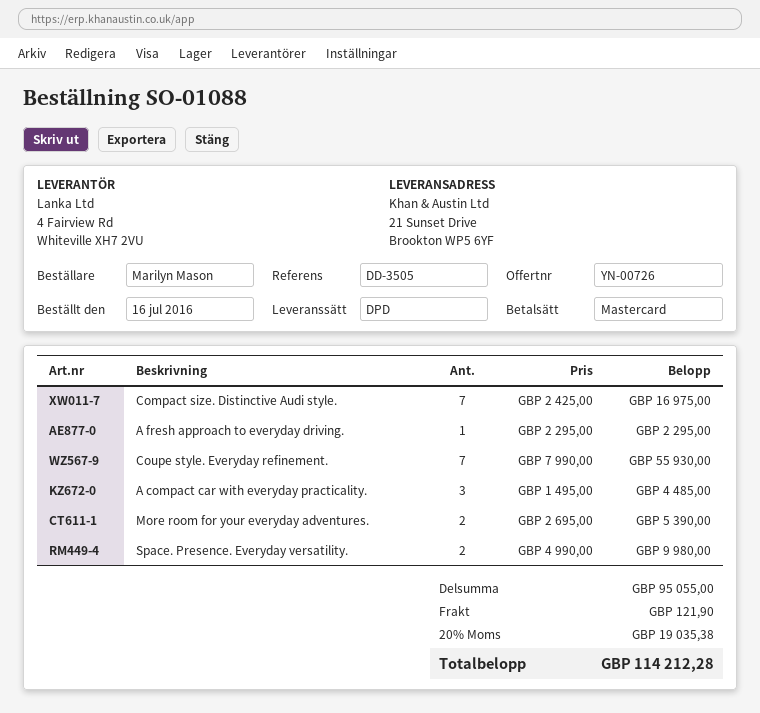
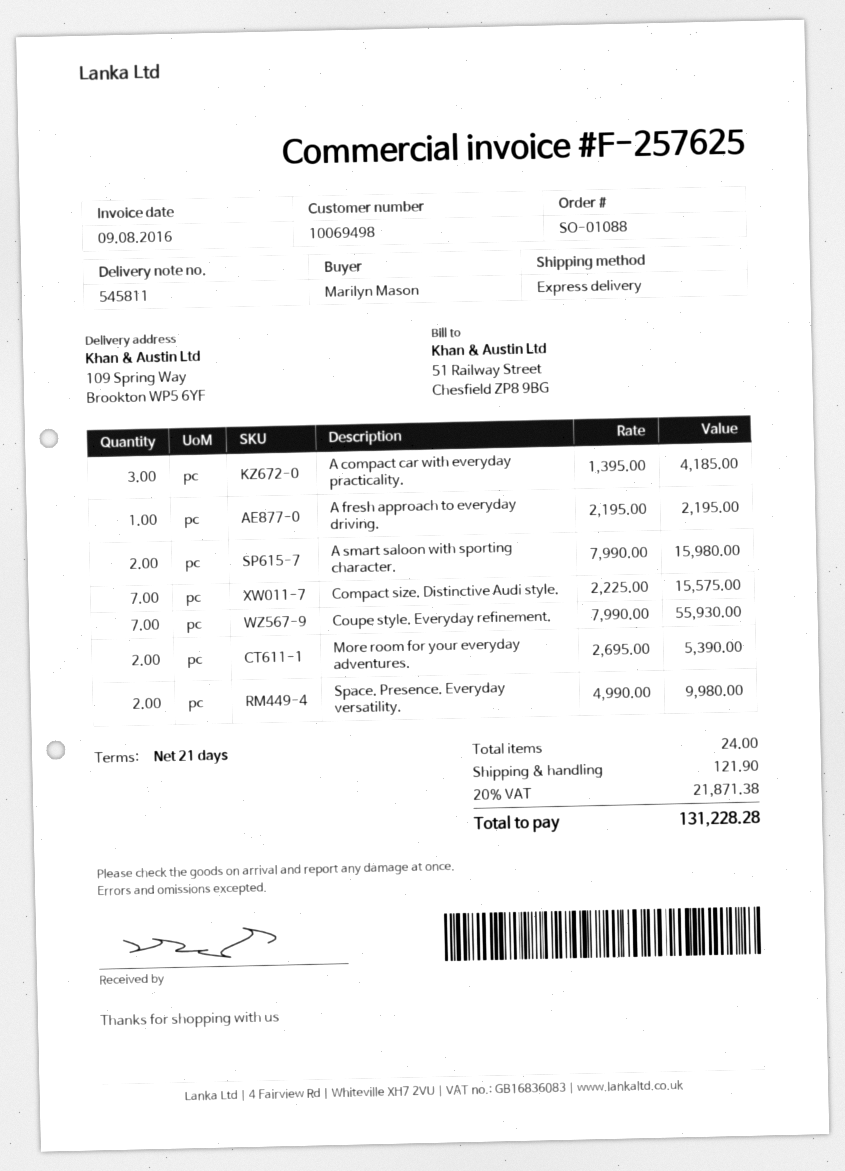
shipping method: DPD -> express
ship to: 21 Sunset Drive, Brookton WP5 6YF -> 109 Spring Way, Brookton WP5 6YF
Compact size. Distinctive Audi style.: 7 x 2425.00 = 16975.00 -> 7 x 2225.00 = 15575.00
A fresh approach to everyday driving.: 1 x 2295.00 = 2295.00 -> 1 x 2195.00 = 2195.00
A compact car with everyday practicality.: 3 x 1495.00 = 4485.00 -> 3 x 1395.00 = 4185.00
A smart saloon with sporting character.: none -> 2 x 7990.00 = 15980.00
tax: 20% = 19035.38 -> 20% = 21871.38
total: 114212.28 -> 131228.28

